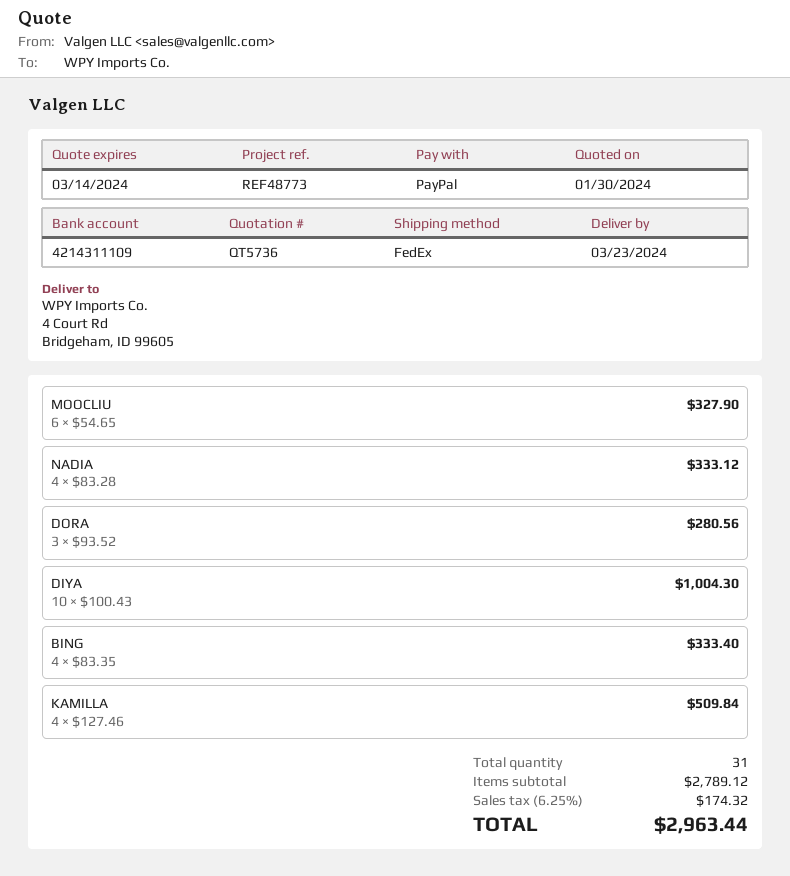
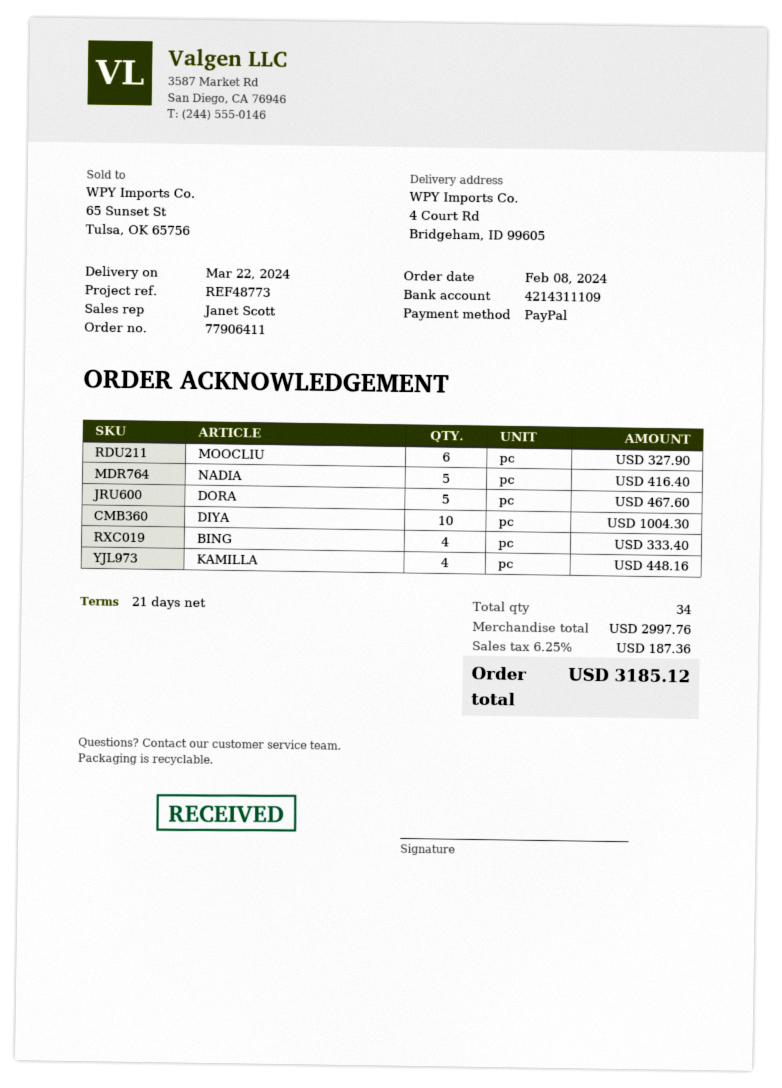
delivery date: 2024-03-23 -> 2024-03-22
NADIA: 4 for 333.12 -> 5 for 416.40
DORA: 3 for 280.56 -> 5 for 467.60
KAMILLA: 4 for 509.84 -> 4 for 448.16
total quantity: 31 -> 34
subtotal: 2789.12 -> 2997.76
tax: 6.25% = 174.32 -> 6.25% = 187.36
total: 2963.44 -> 3185.12

